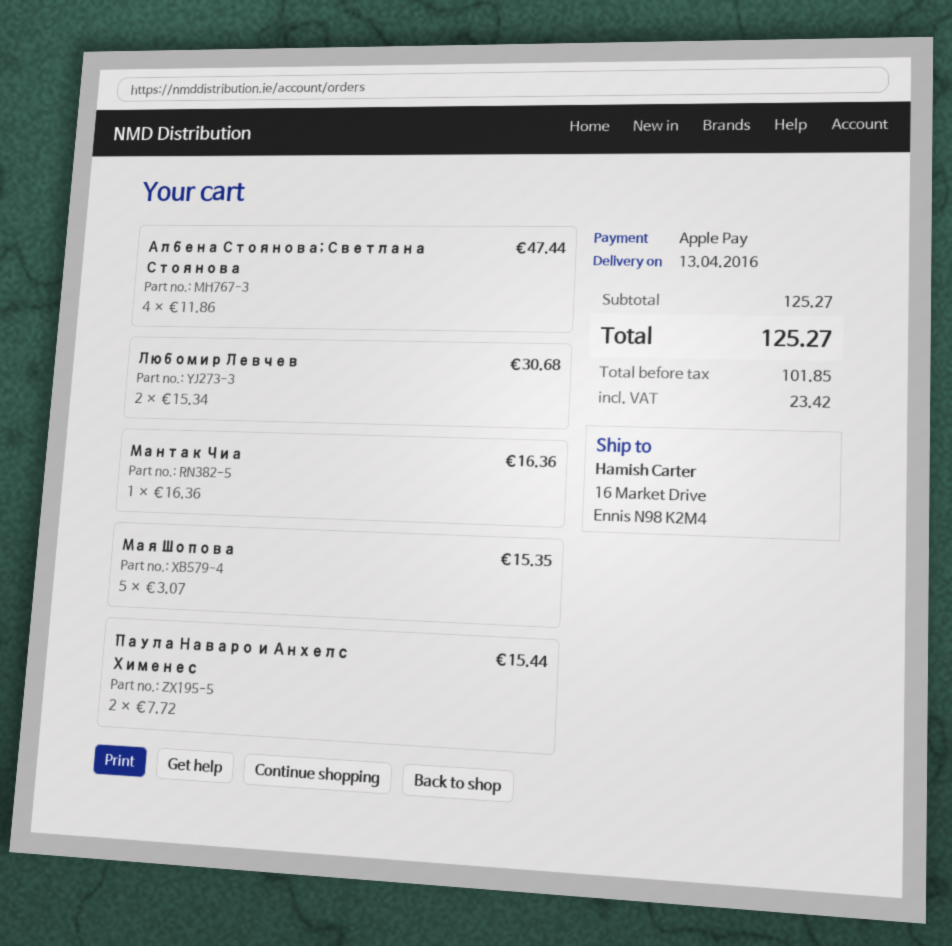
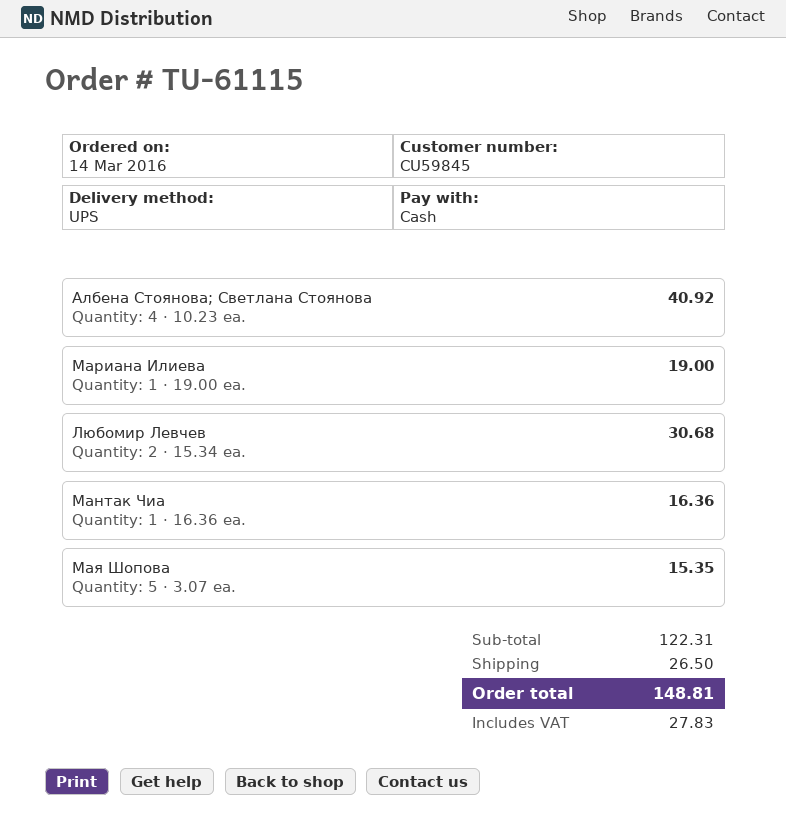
payment method: Apple Pay -> cash
Албена Стоянова; Светлана Стоянова: 4 x 11.86 = 47.44 -> 4 x 10.23 = 40.92
Паула Наваро и Анхелс Хименес: 2 x 7.72 = 15.44 -> none
Мариана Илиева: none -> 1 x 19.00 = 19.00
subtotal: 125.27 -> 122.31
shipping: none -> 26.50
tax: 23.42 -> 27.83
total: 125.27 -> 148.81

